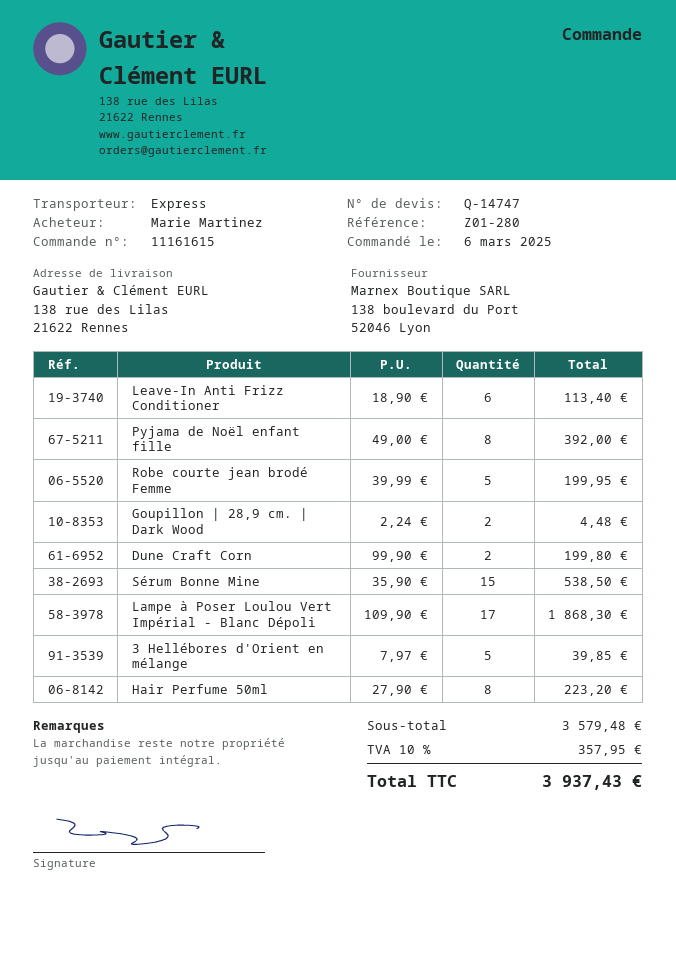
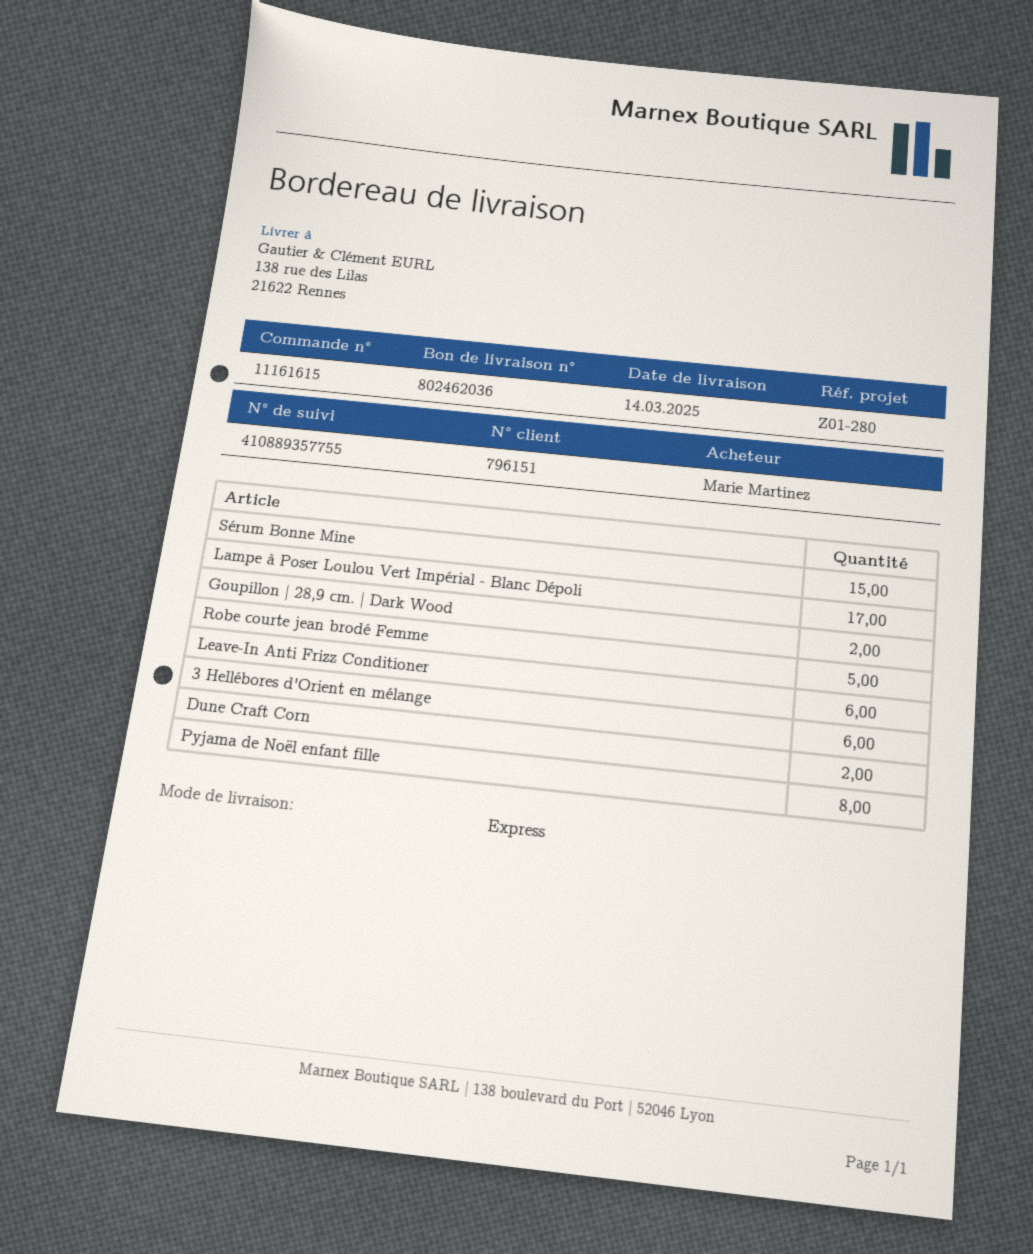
3 Hellébores d'Orient en mélange: 5 -> 6
Hair Perfume 50ml: 8 -> none

